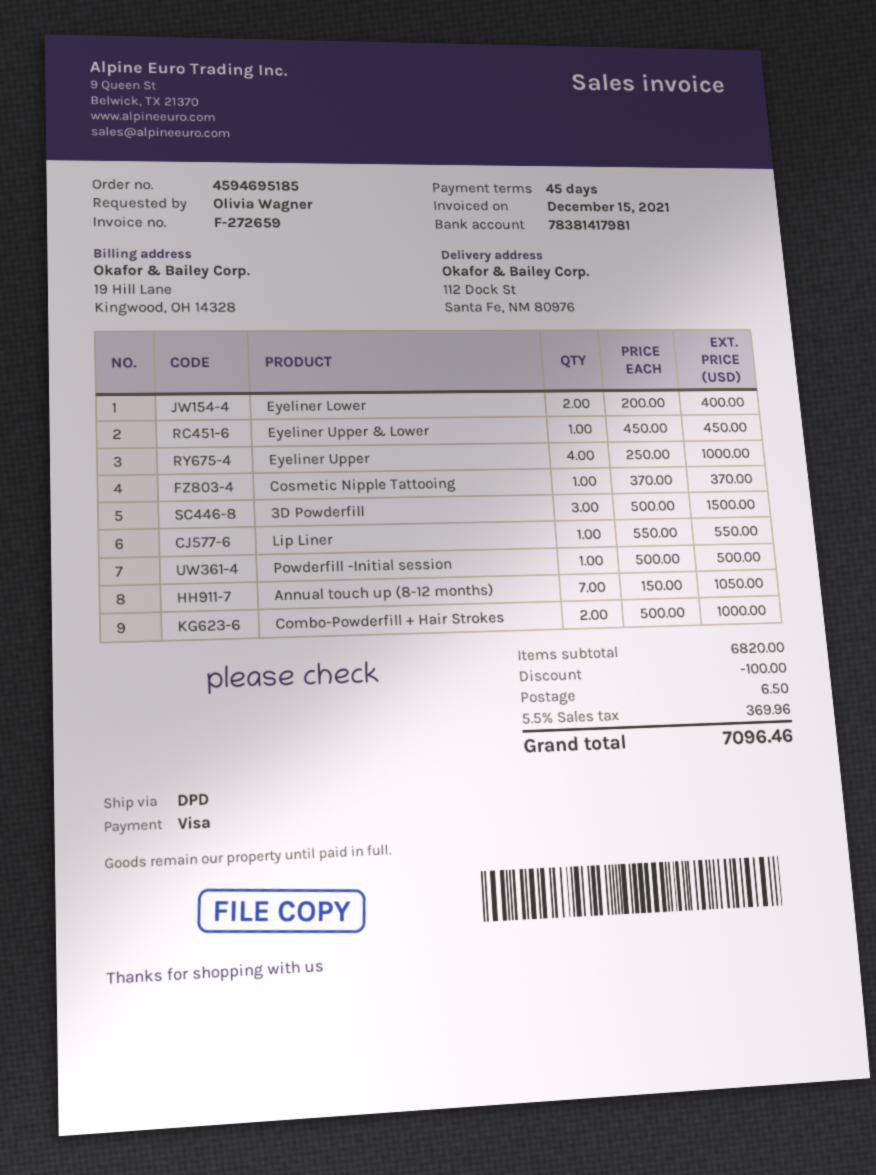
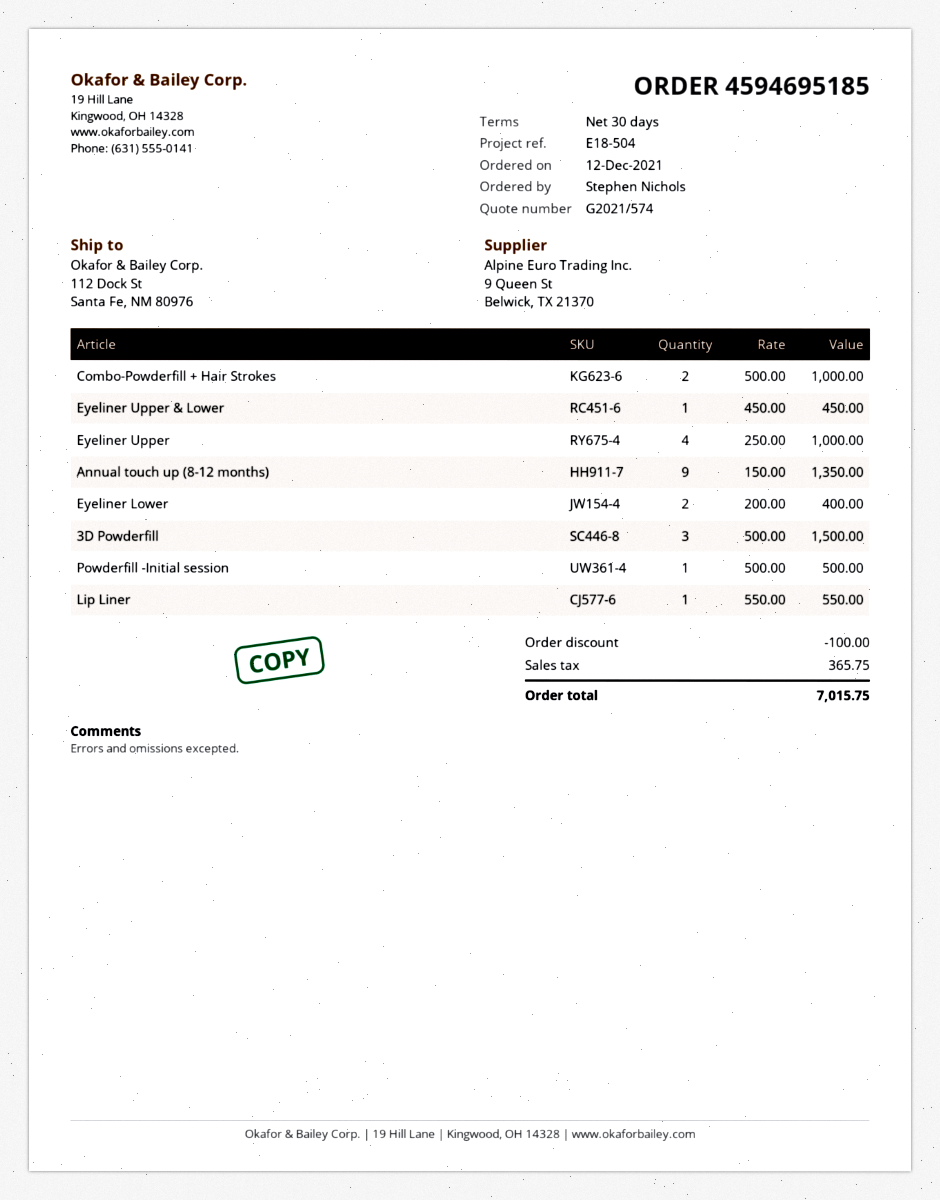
payment terms: 45 days -> 30 days
ordered by: Olivia Wagner -> Stephen Nichols
Cosmetic Nipple Tattooing: 1 x 370.00 = 370.00 -> none
Annual touch up (8-12 months): 7 x 150.00 = 1050.00 -> 9 x 150.00 = 1350.00
shipping: 6.50 -> none
tax: 369.96 -> 365.75
total: 7096.46 -> 7015.75

